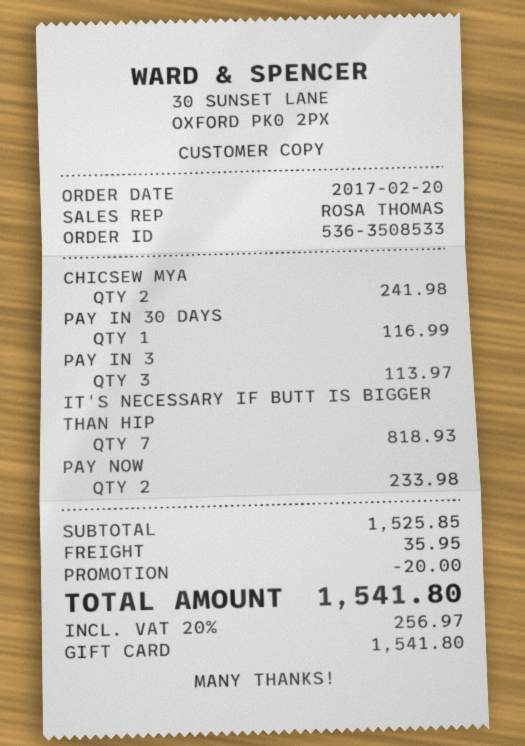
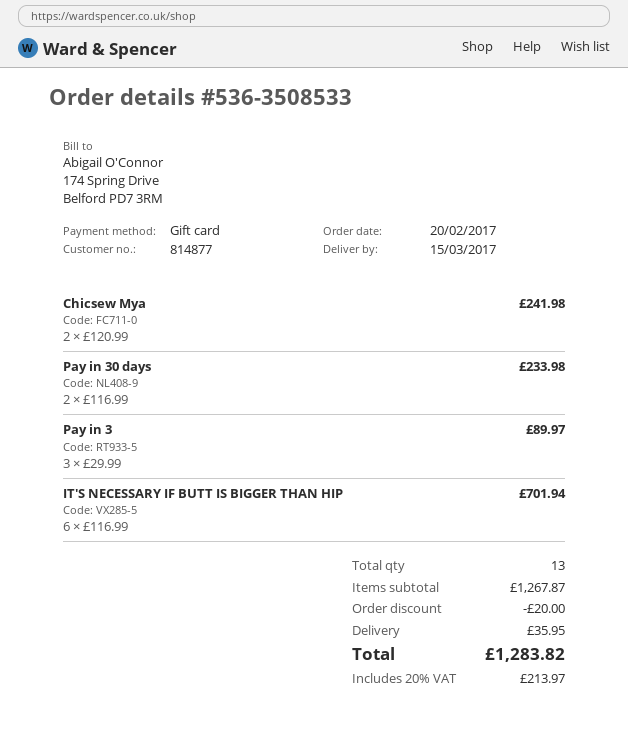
PAY IN 30 DAYS: 1 for 116.99 -> 2 for 233.98
PAY IN 3: 3 for 113.97 -> 3 for 89.97
IT'S NECESSARY IF BUTT IS BIGGER THAN HIP: 7 for 818.93 -> 6 for 701.94
PAY NOW: 2 for 233.98 -> none
subtotal: 1525.85 -> 1267.87
tax: 20% = 256.97 -> 20% = 213.97
total: 1541.80 -> 1283.82

